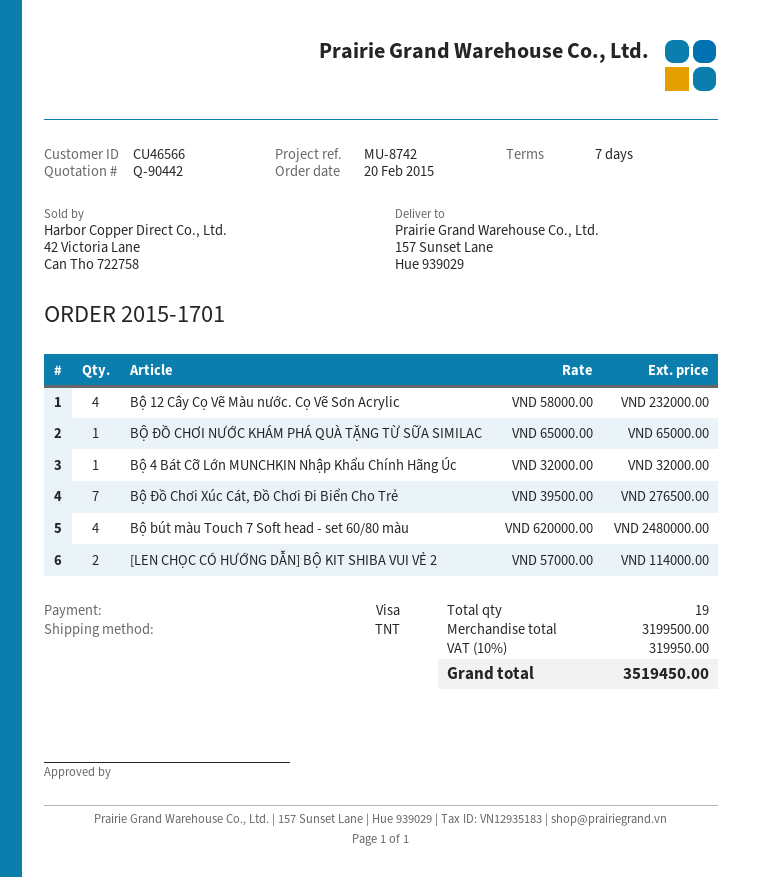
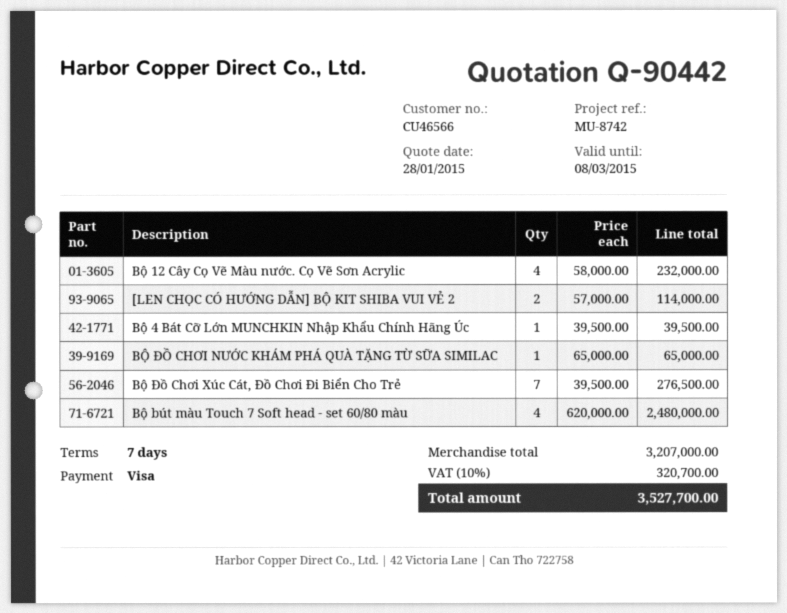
Bộ 4 Bát Cỡ Lớn MUNCHKIN Nhập Khẩu Chính Hãng Úc: 1 x 32000.00 = 32000.00 -> 1 x 39500.00 = 39500.00
subtotal: 3199500.00 -> 3207000.00
tax: 10% = 319950.00 -> 10% = 320700.00
total: 3519450.00 -> 3527700.00

